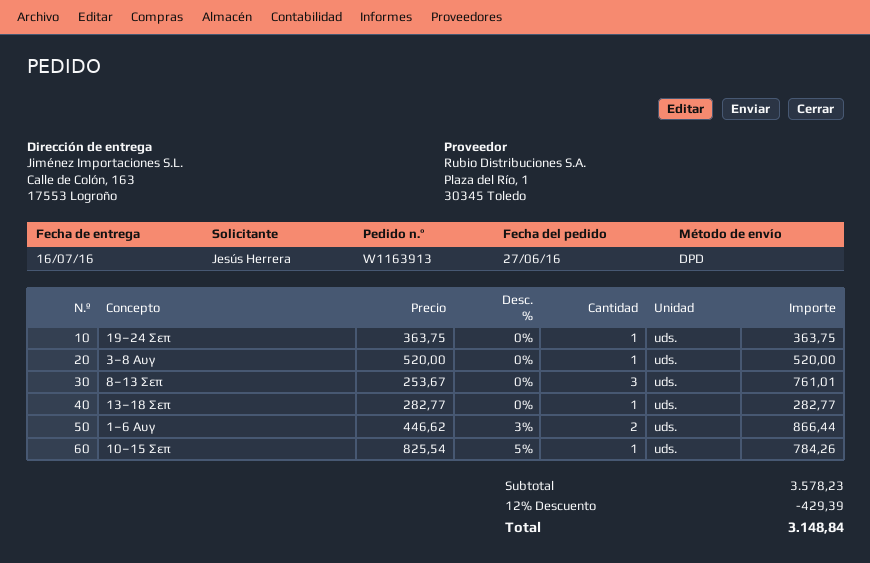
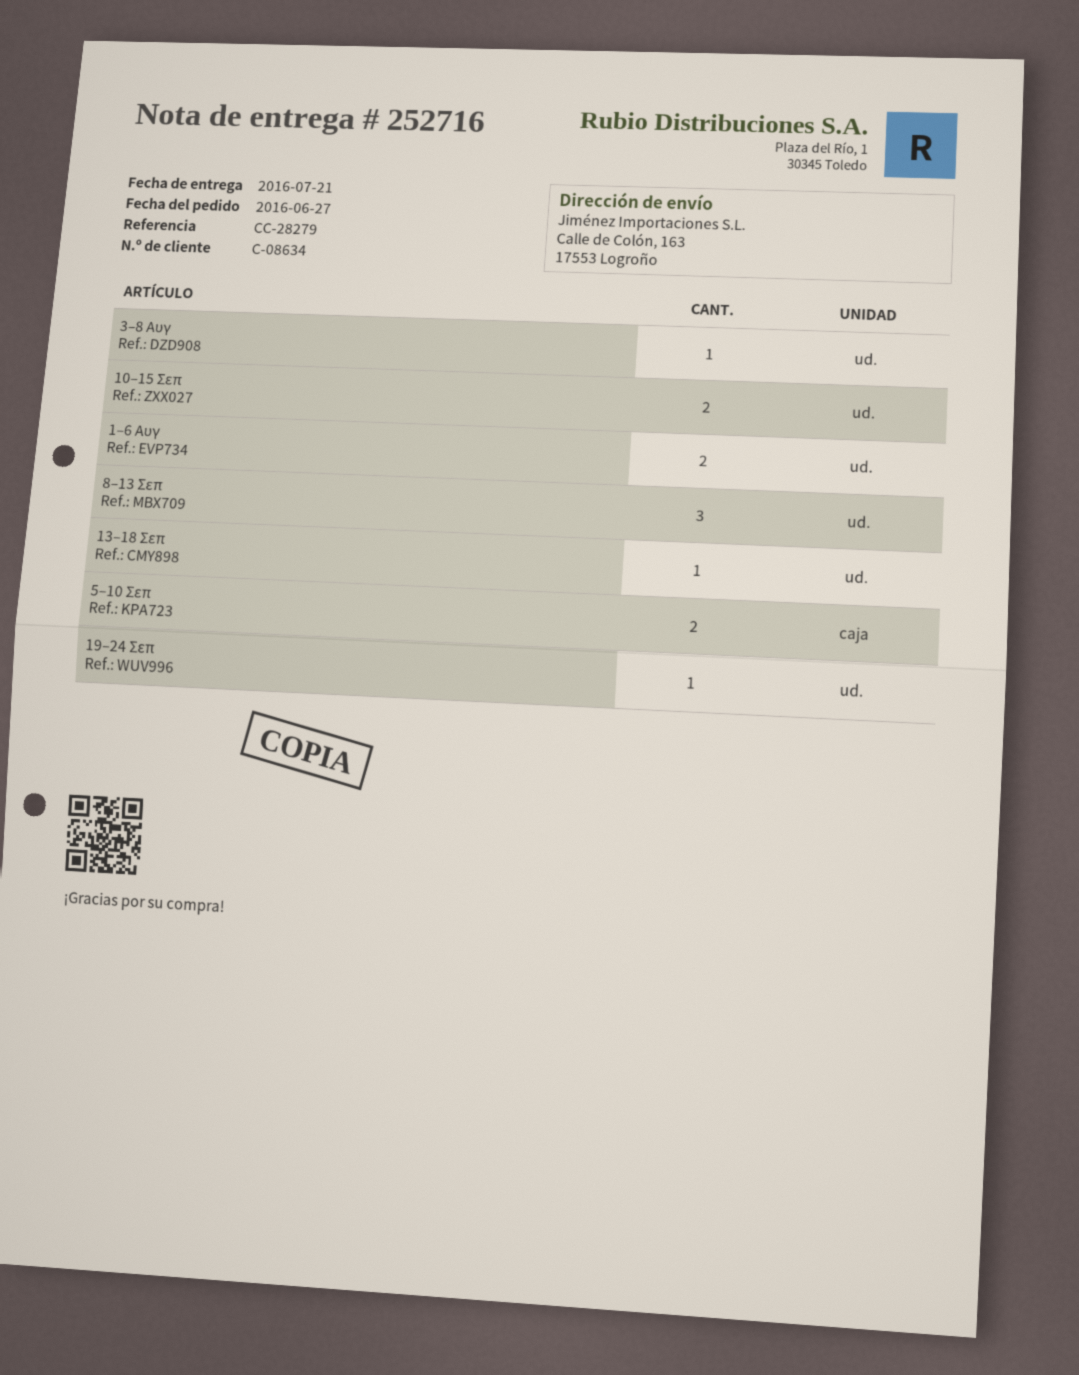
delivery date: 2016-07-16 -> 2016-07-21
10–15 Σεπ: 1 -> 2
5–10 Σεπ: none -> 2

